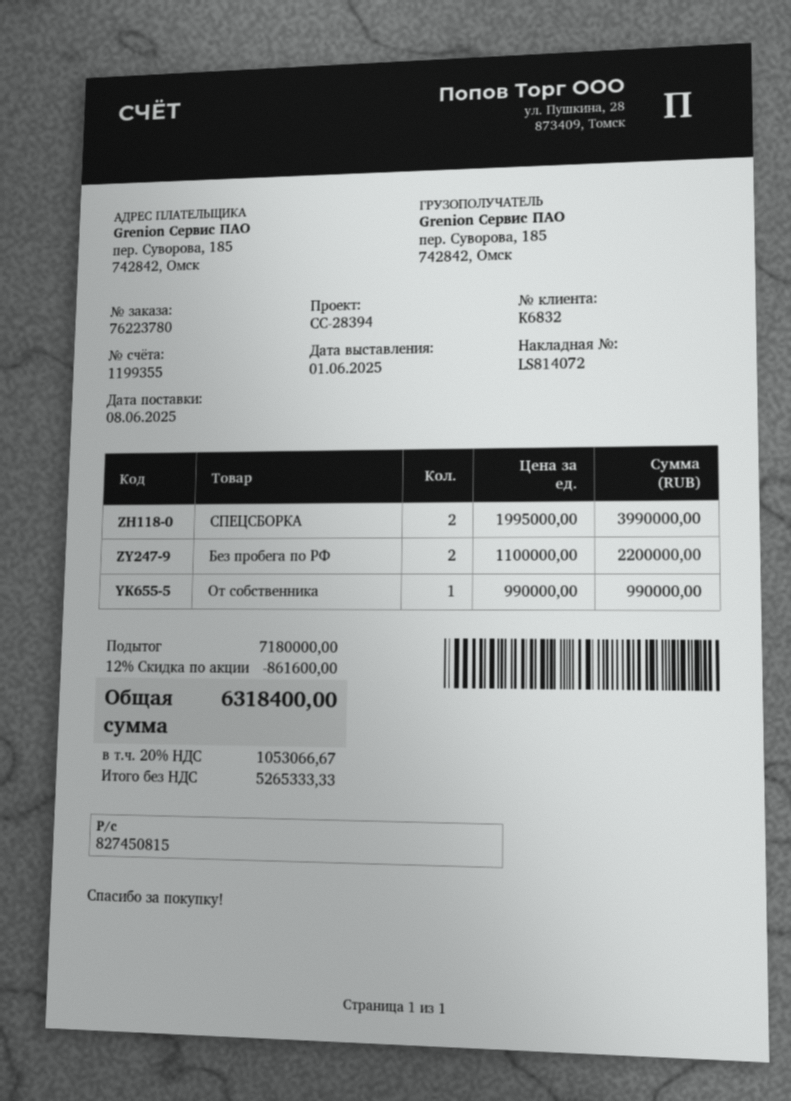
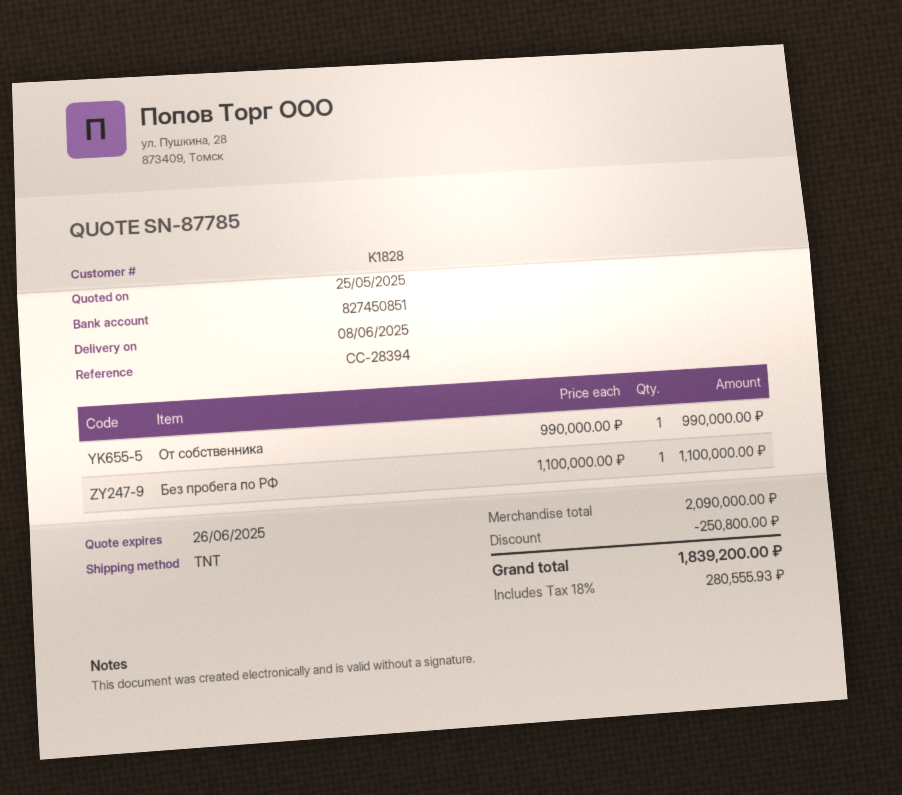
customer number: K6832 -> K1828
bank account: 827450815 -> 827450851
СПЕЦСБОРКА: 2 x 1995000.00 = 3990000.00 -> none
Без пробега по РФ: 2 x 1100000.00 = 2200000.00 -> 1 x 1100000.00 = 1100000.00
subtotal: 7180000.00 -> 2090000.00
discount: 861600.00 -> 250800.00
tax: 20% = 1053066.67 -> 18% = 280555.93
total: 6318400.00 -> 1839200.00

